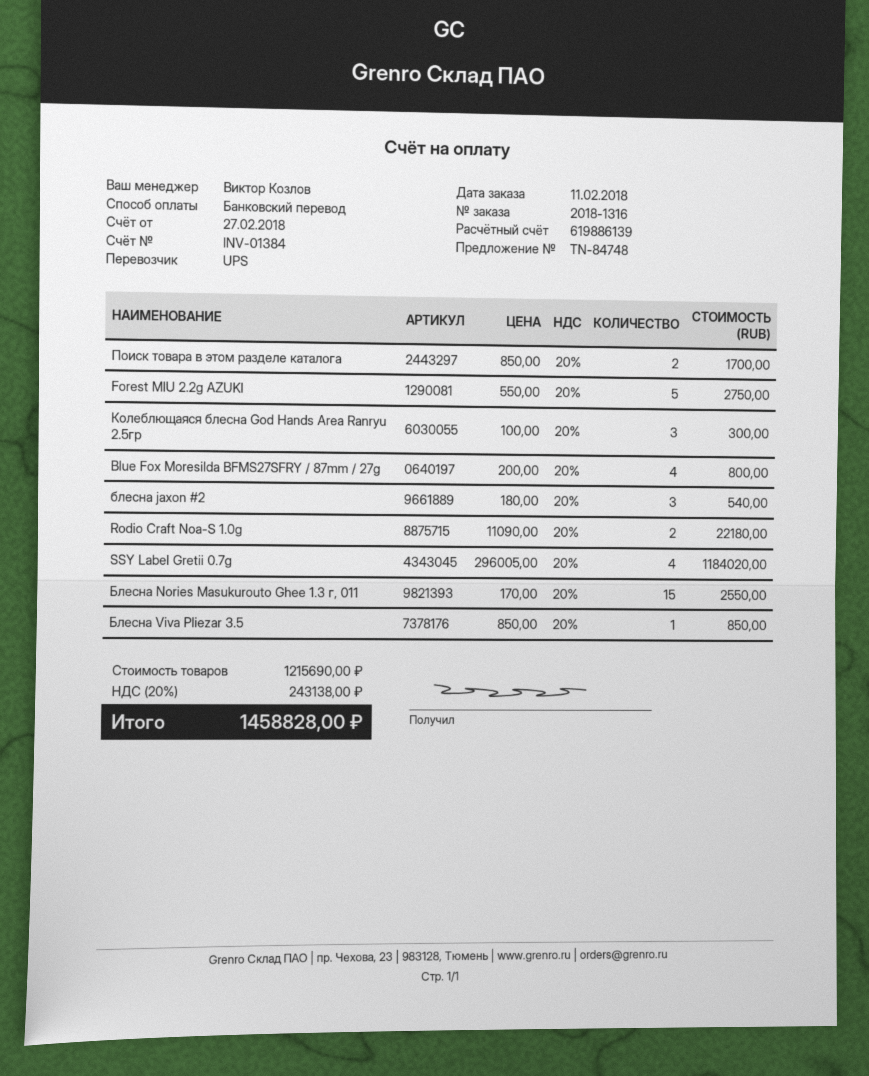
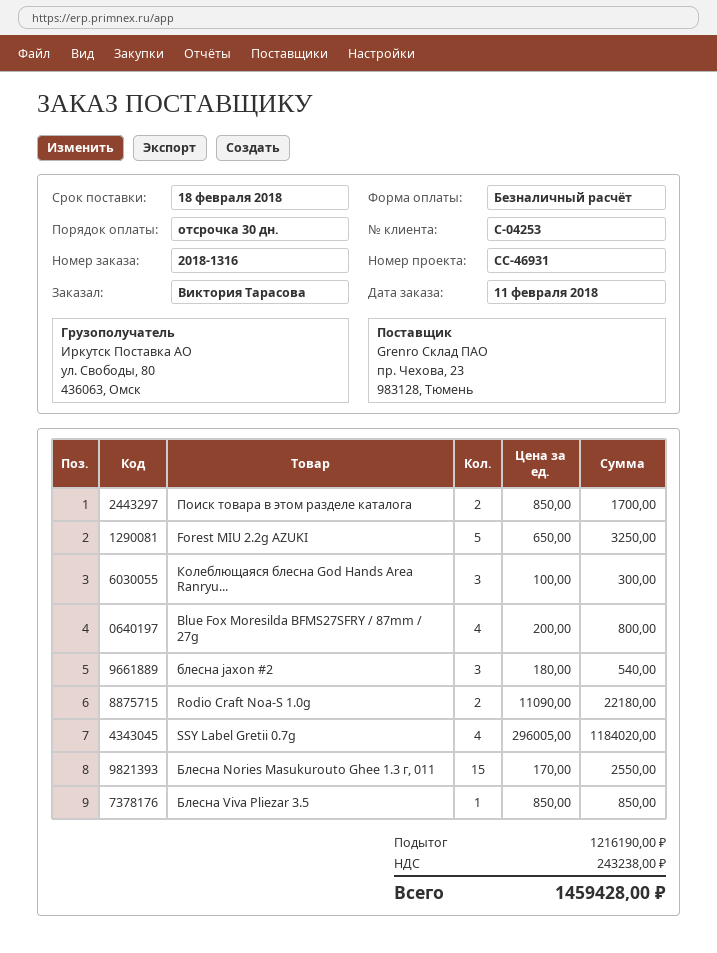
Forest MIU 2.2g AZUKI: 5 x 550.00 = 2750.00 -> 5 x 650.00 = 3250.00
subtotal: 1215690.00 -> 1216190.00
tax: 243138.00 -> 243238.00
total: 1458828.00 -> 1459428.00

